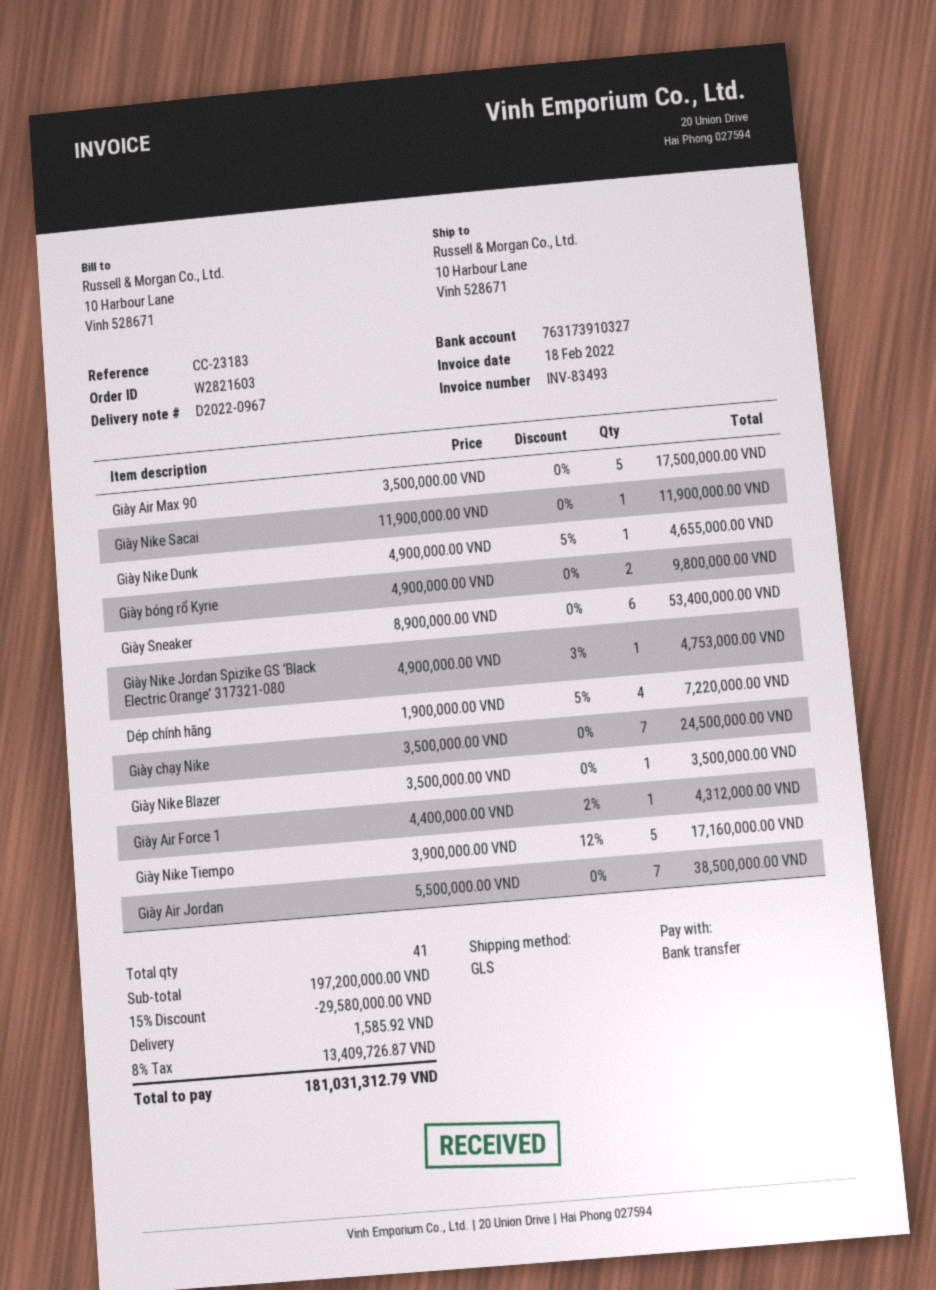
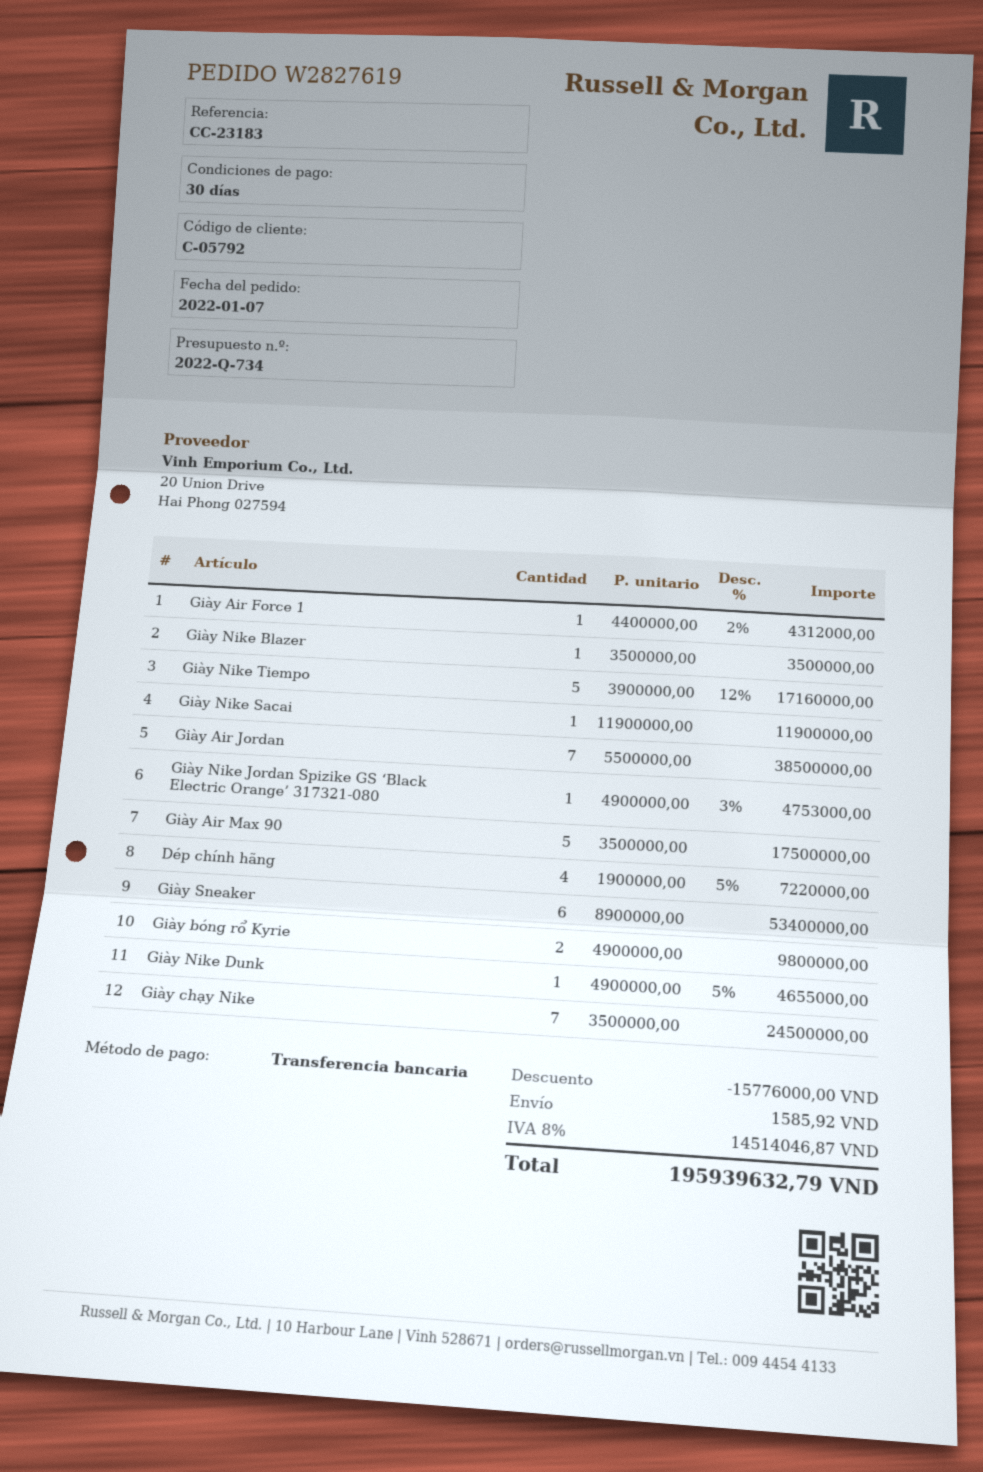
order number: W2821603 -> W2827619
discount: 29580000.00 -> 15776000.00
tax: 8% = 13409726.87 -> 8% = 14514046.87
total: 181031312.79 -> 195939632.79

